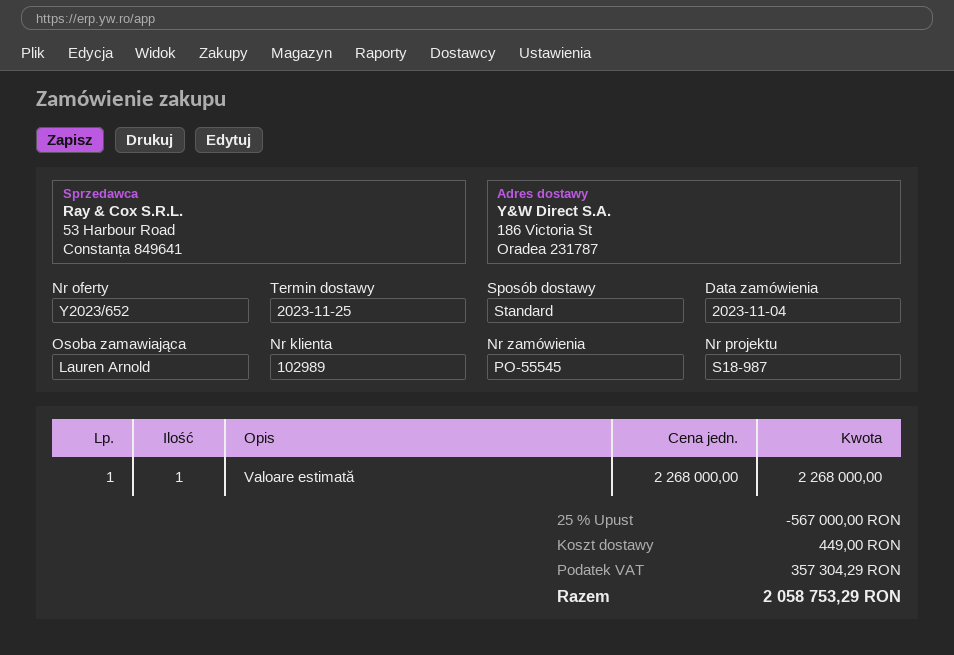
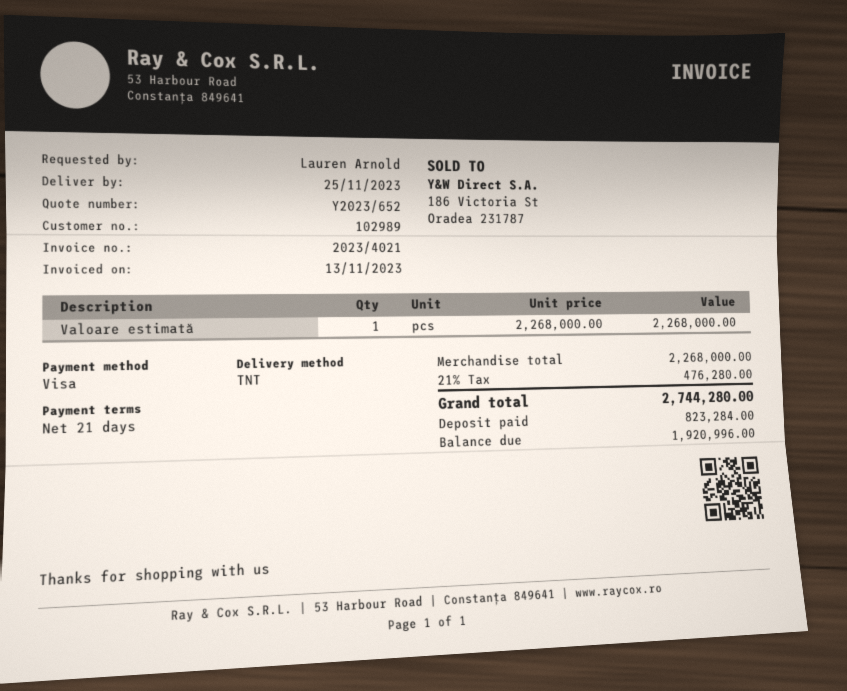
shipping method: standard -> TNT
discount: 25% = 567000.00 -> none
shipping: 449.00 -> none
tax: 357304.29 -> 476280.00
total: 2058753.29 -> 2744280.00

